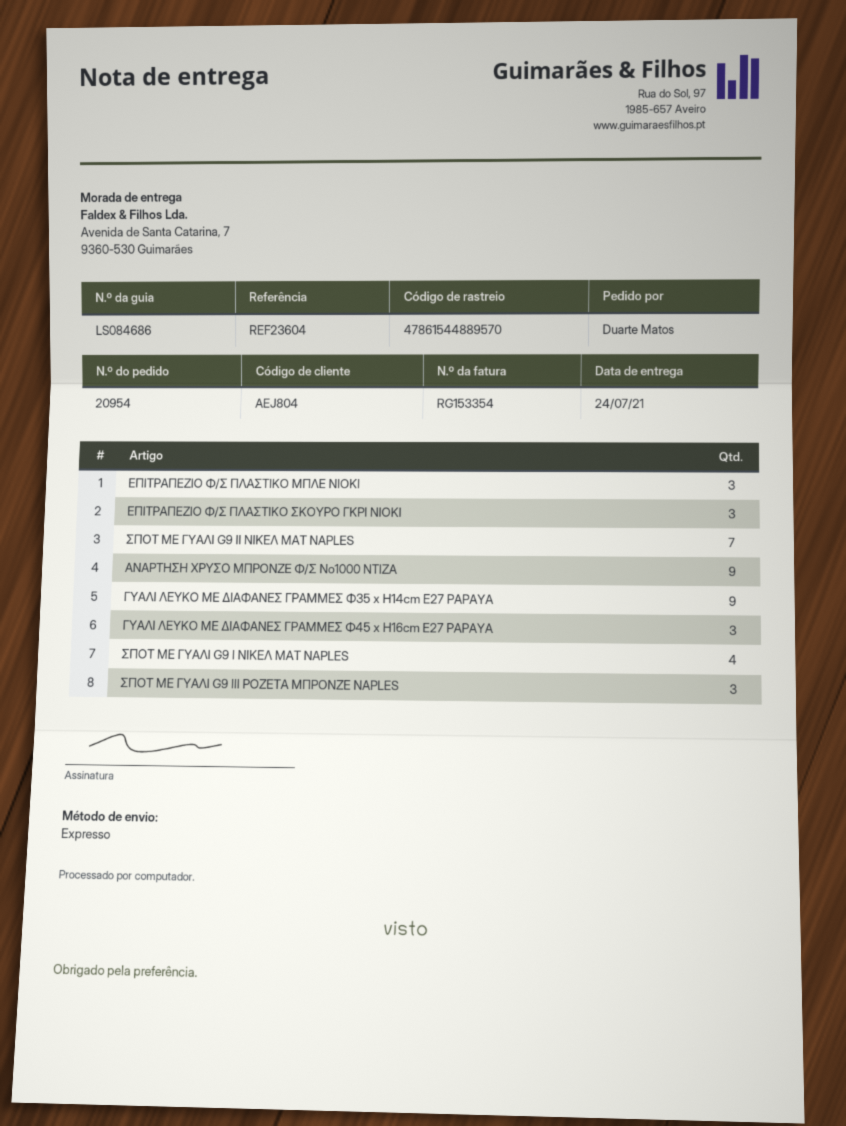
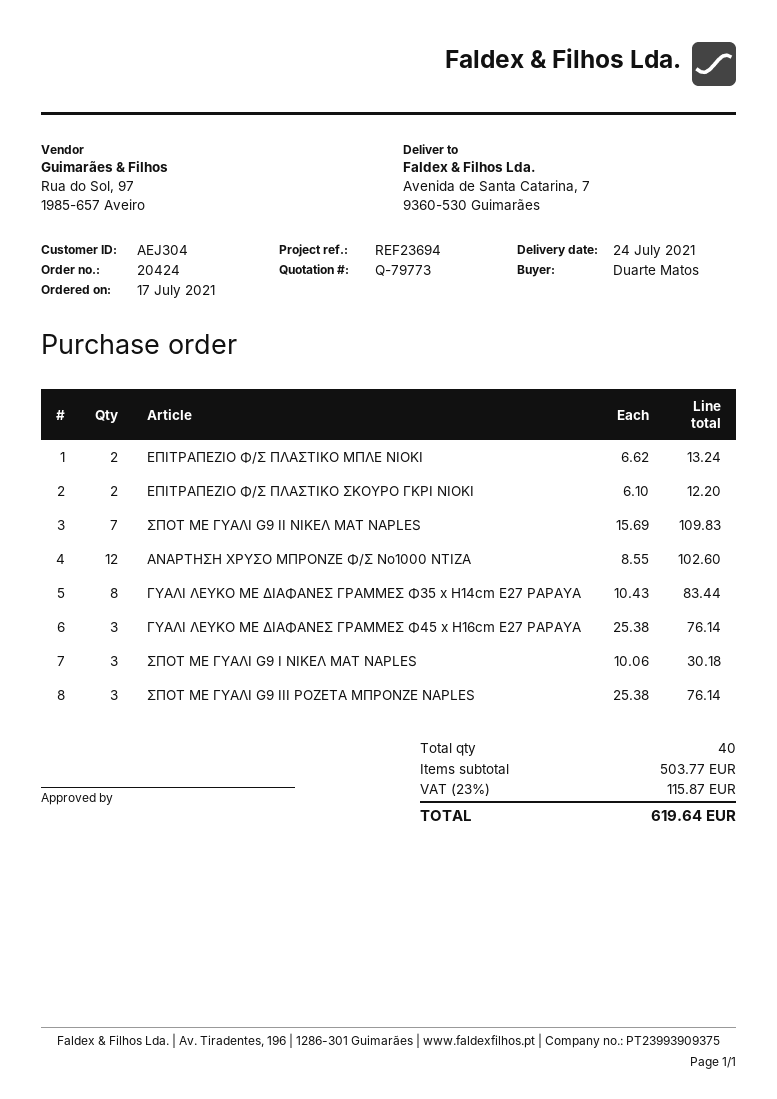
order number: 20954 -> 20424
customer number: AEJ804 -> AEJ304
reference: REF23604 -> REF23694
ΕΠΙΤΡΑΠΕΖΙΟ Φ/Σ ΠΛΑΣΤΙΚΟ ΜΠΛΕ NIOKI: 3 -> 2
ΕΠΙΤΡΑΠΕΖΙΟ Φ/Σ ΠΛΑΣΤΙΚΟ ΣΚΟΥΡΟ ΓΚΡΙ NIOKI: 3 -> 2
ΑΝΑΡΤΗΣΗ ΧΡΥΣΟ ΜΠΡΟΝΖΕ Φ/Σ Νο1000 ΝΤΙΖΑ: 9 -> 12
ΓΥΑΛΙ ΛΕΥΚΟ ΜΕ ΔΙΑΦΑΝΕΣ ΓΡΑΜΜΕΣ Φ35 x H14cm E27 PAPAYA: 9 -> 8
ΣΠΟΤ ΜΕ ΓΥΑΛΙ G9 I ΝΙΚΕΛ ΜΑΤ NAPLES: 4 -> 3

